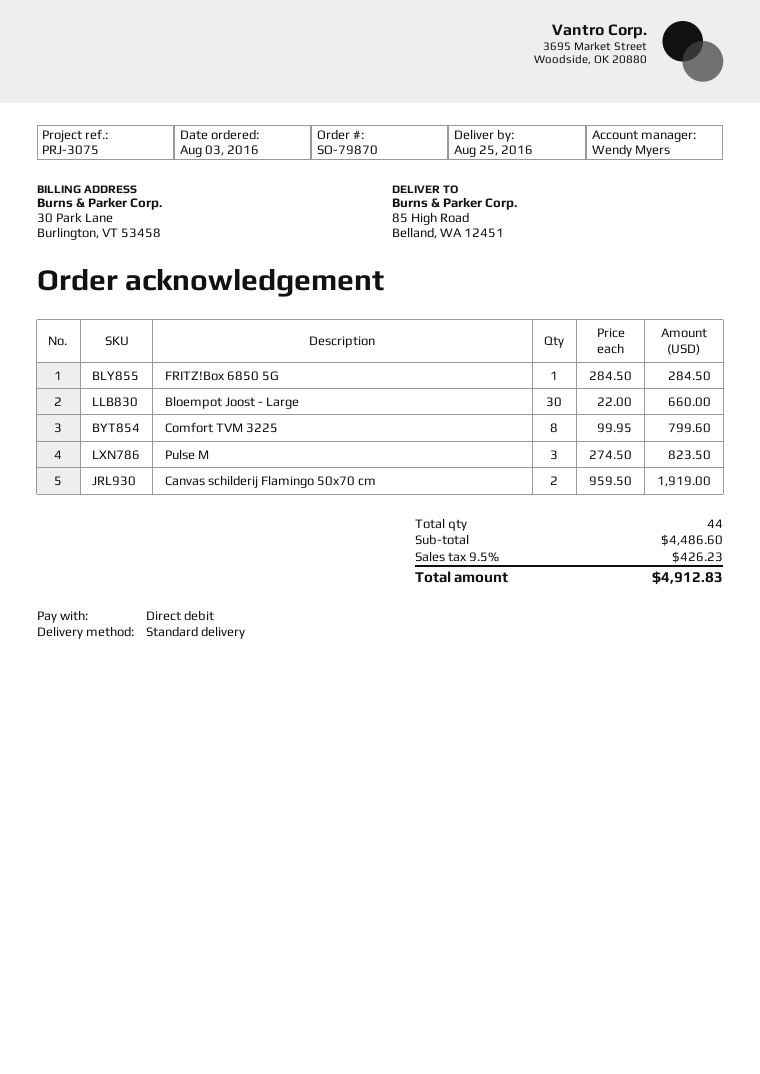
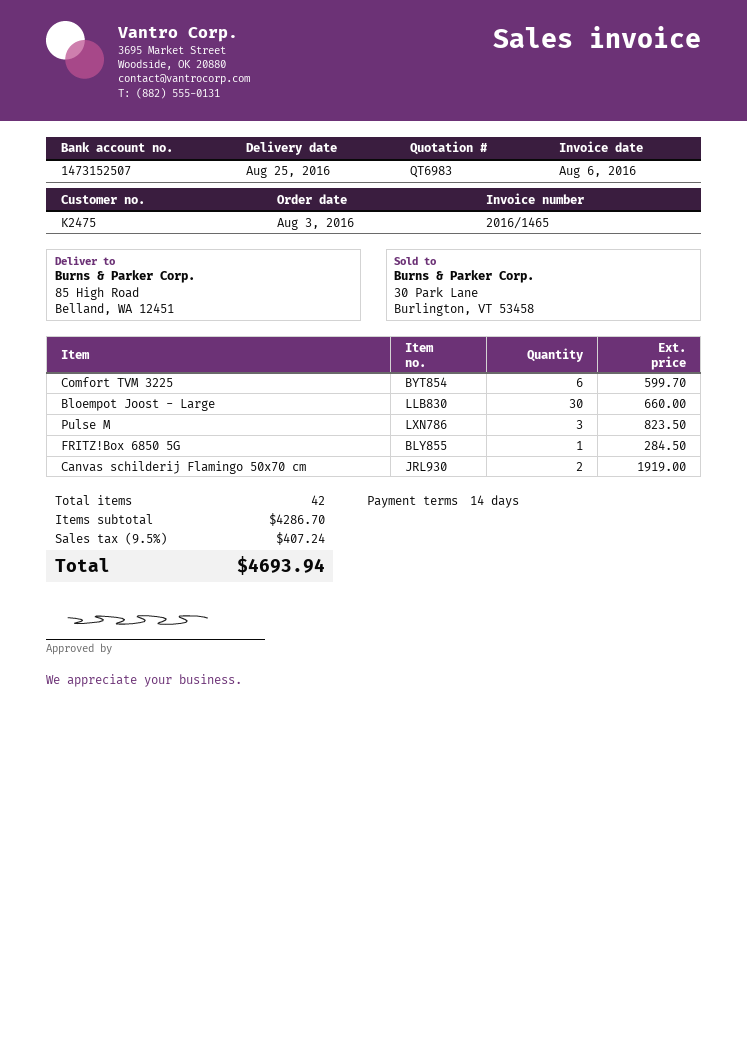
Comfort TVM 3225: 8 for 799.60 -> 6 for 599.70
total quantity: 44 -> 42
subtotal: 4486.60 -> 4286.70
tax: 9.5% = 426.23 -> 9.5% = 407.24
total: 4912.83 -> 4693.94

